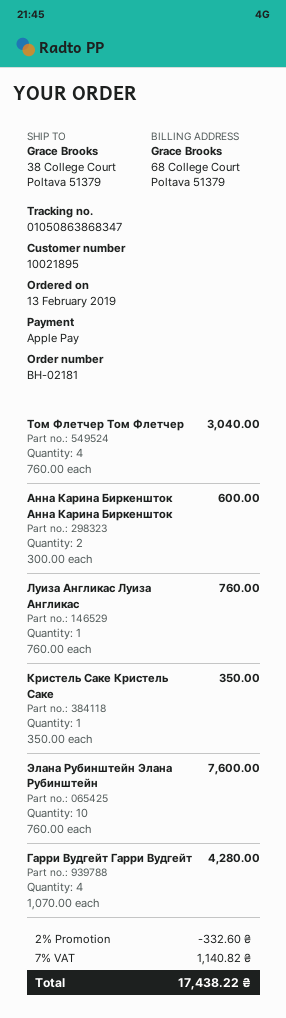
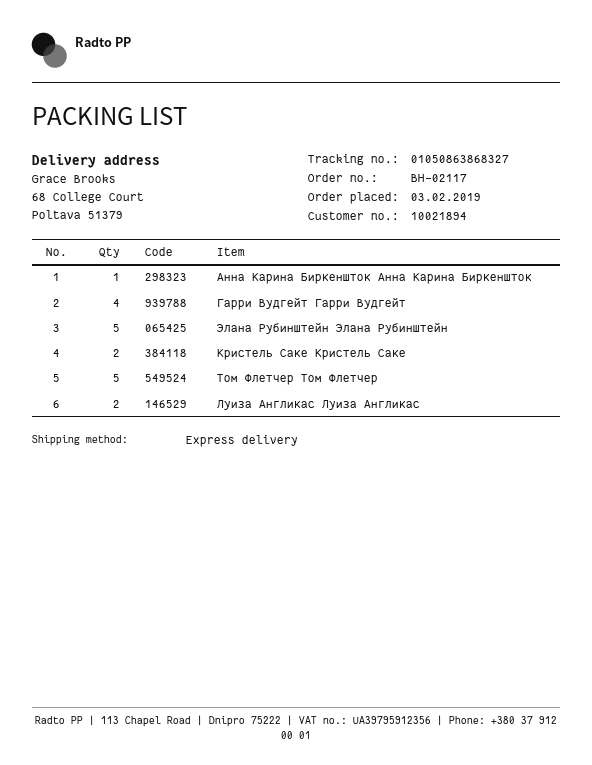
order number: BH-02181 -> BH-02117
order date: 2019-02-13 -> 2019-02-03
customer number: 10021895 -> 10021894
tracking number: 01050863868347 -> 01050863868327
ship to: 38 College Court, Poltava 51379 -> 68 College Court, Poltava 51379
Том Флетчер Том Флетчер: 4 -> 5
Анна Карина Биркеншток Анна Карина Биркеншток: 2 -> 1
Луиза Англикас Луиза Англикас: 1 -> 2
Кристель Саке Кристель Саке: 1 -> 2
Элана Рубинштейн Элана Рубинштейн: 10 -> 5

